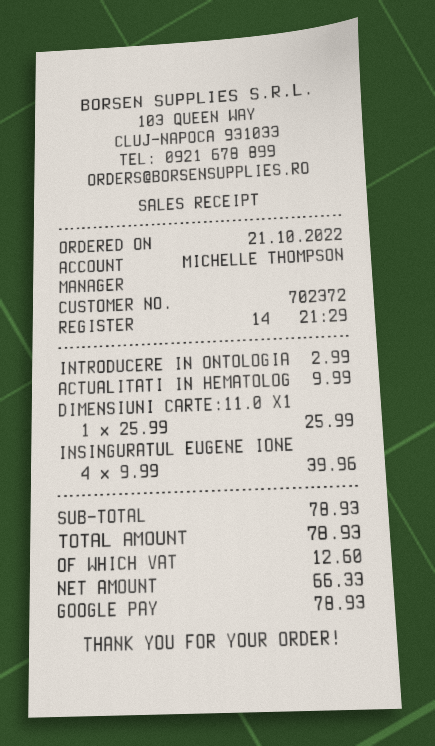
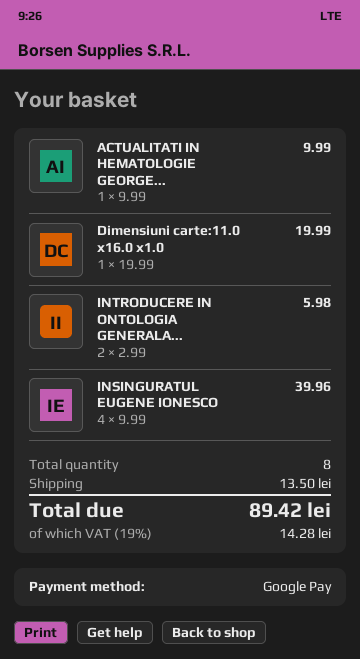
INTRODUCERE IN ONTOLOGIA: 1 x 2.99 = 2.99 -> 2 x 2.99 = 5.98
DIMENSIUNI CARTE:11.0 X1: 1 x 25.99 = 25.99 -> 1 x 19.99 = 19.99
shipping: none -> 13.50
tax: 12.60 -> 14.28
total: 78.93 -> 89.42

